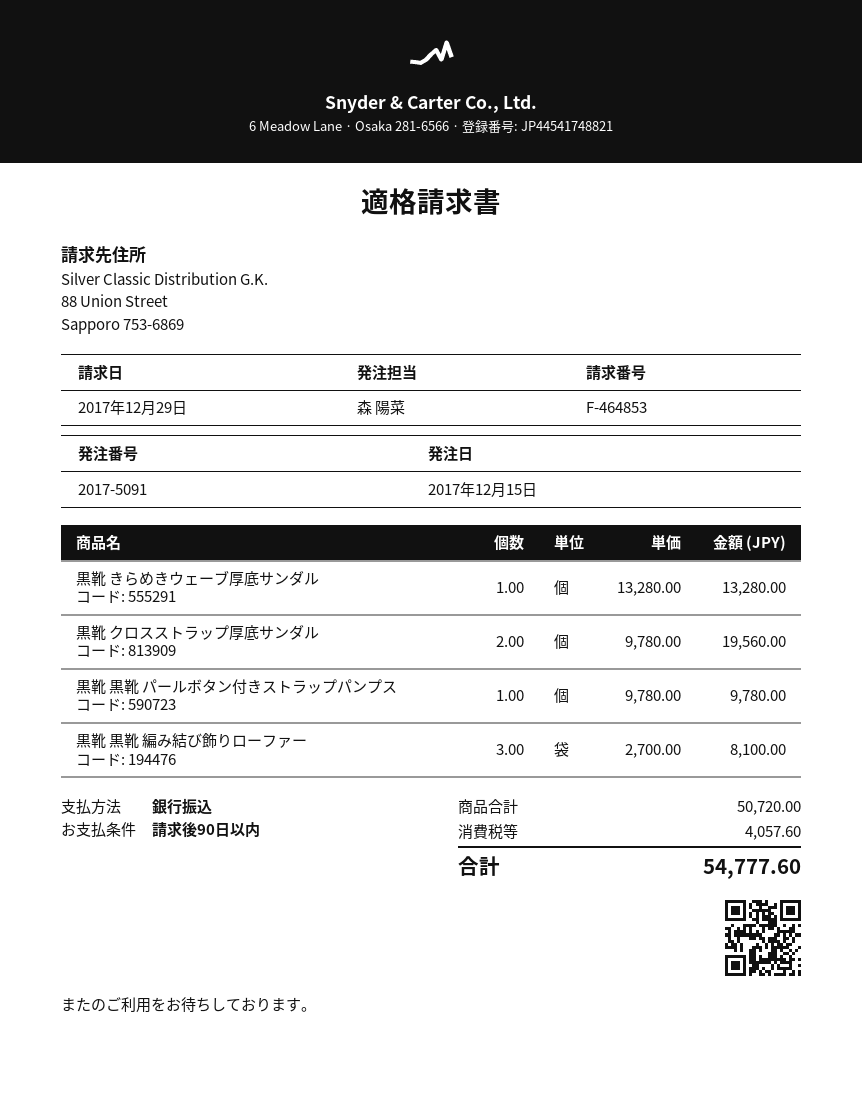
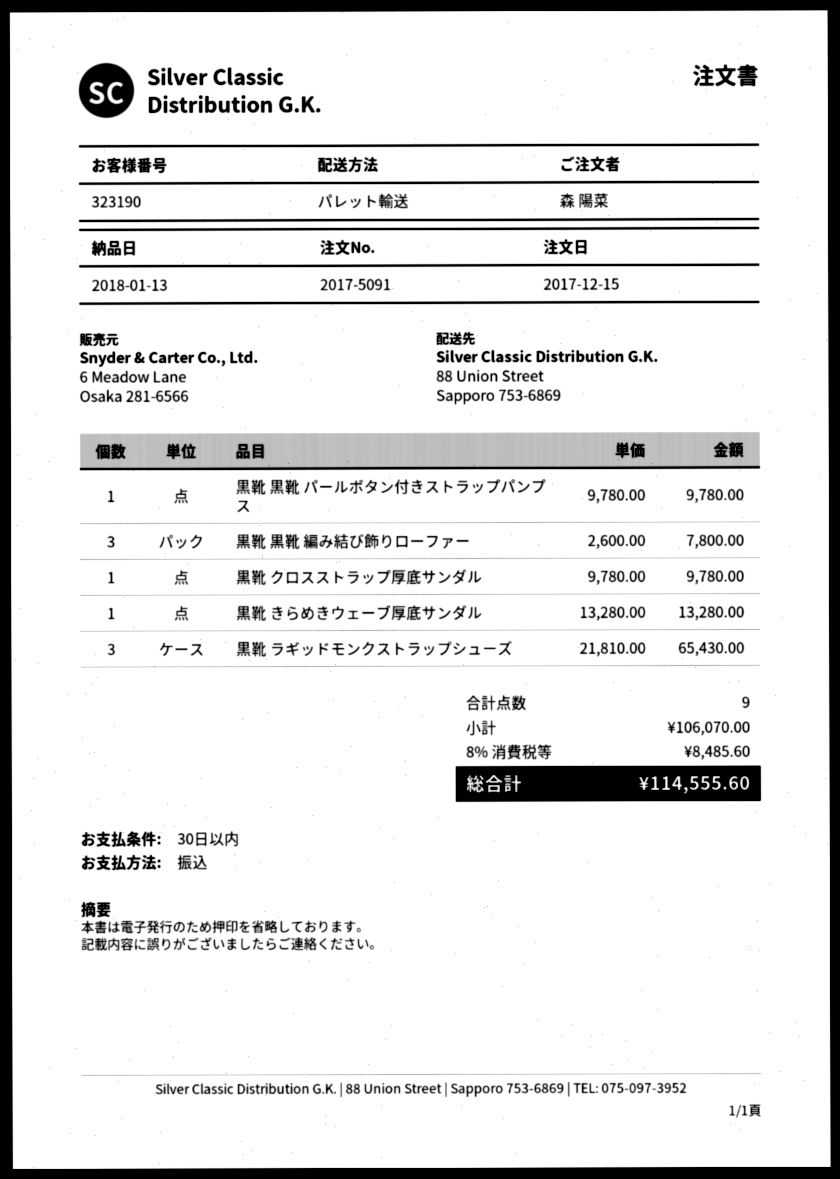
payment terms: 90 days -> 30 days
黒靴 クロスストラップ厚底サンダル: 2 x 9780.00 = 19560.00 -> 1 x 9780.00 = 9780.00
黒靴 黒靴 編み結び飾りローファー: 3 x 2700.00 = 8100.00 -> 3 x 2600.00 = 7800.00
黒靴 ラギッドモンクストラップシューズ: none -> 3 x 21810.00 = 65430.00
subtotal: 50720.00 -> 106070.00
tax: 4057.60 -> 8485.60
total: 54777.60 -> 114555.60

